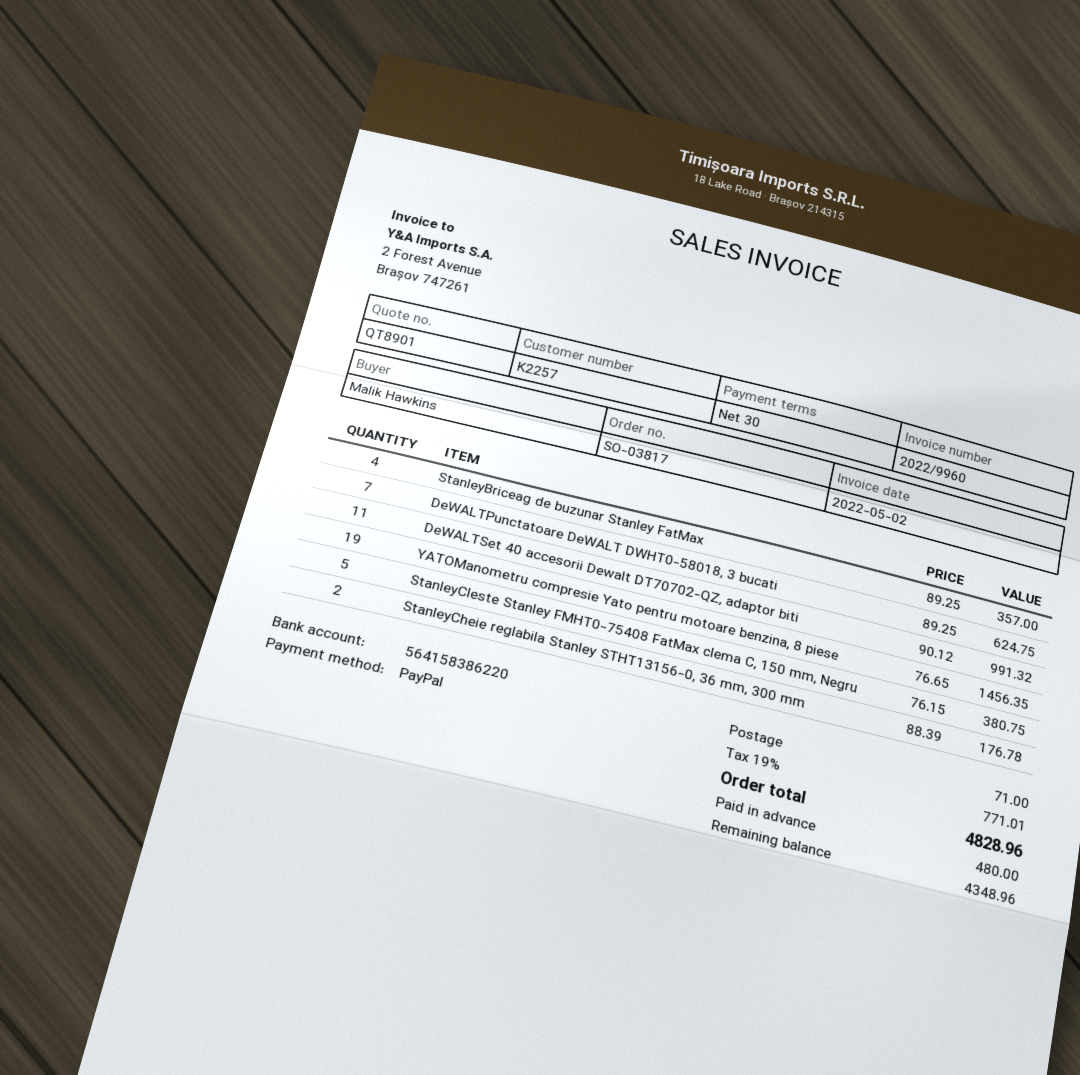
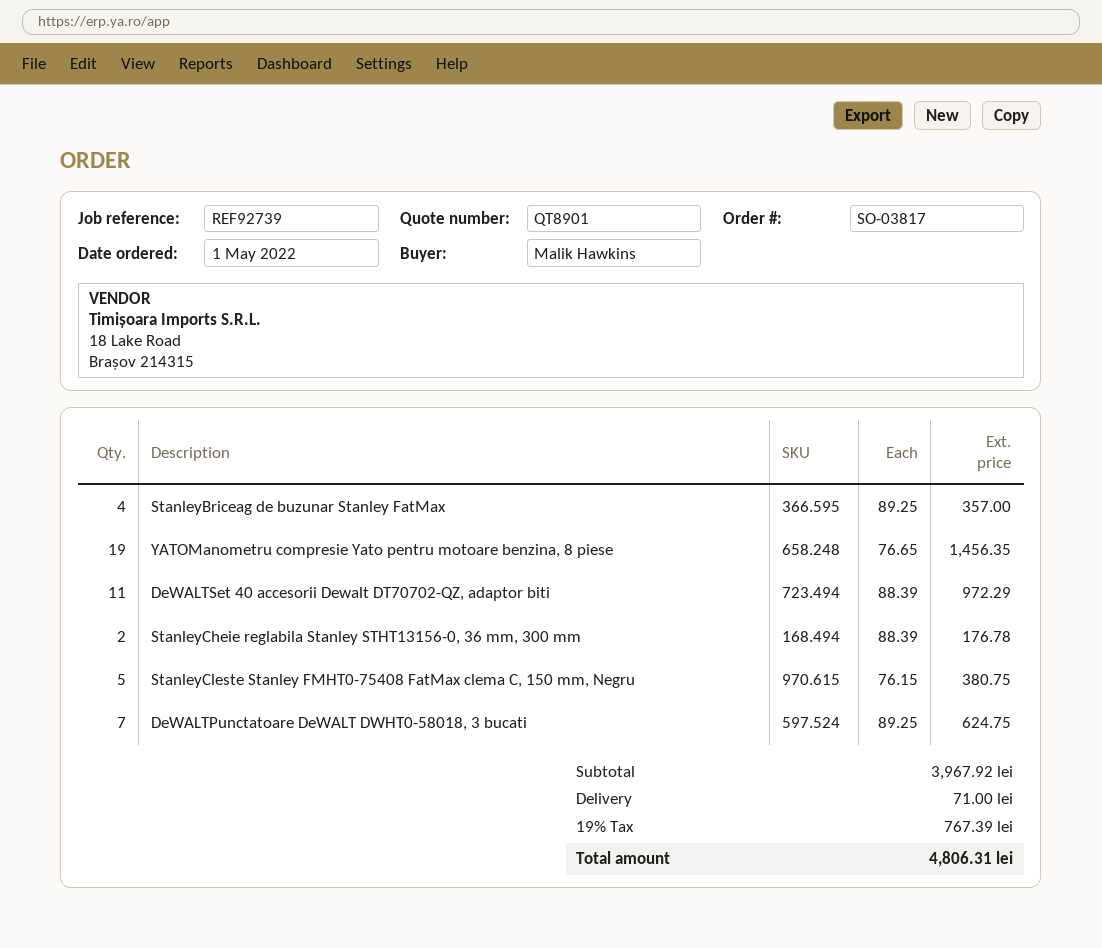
DeWALTSet 40 accesorii Dewalt DT70702-QZ, adaptor biti: 11 x 90.12 = 991.32 -> 11 x 88.39 = 972.29
tax: 19% = 771.01 -> 19% = 767.39
total: 4828.96 -> 4806.31

